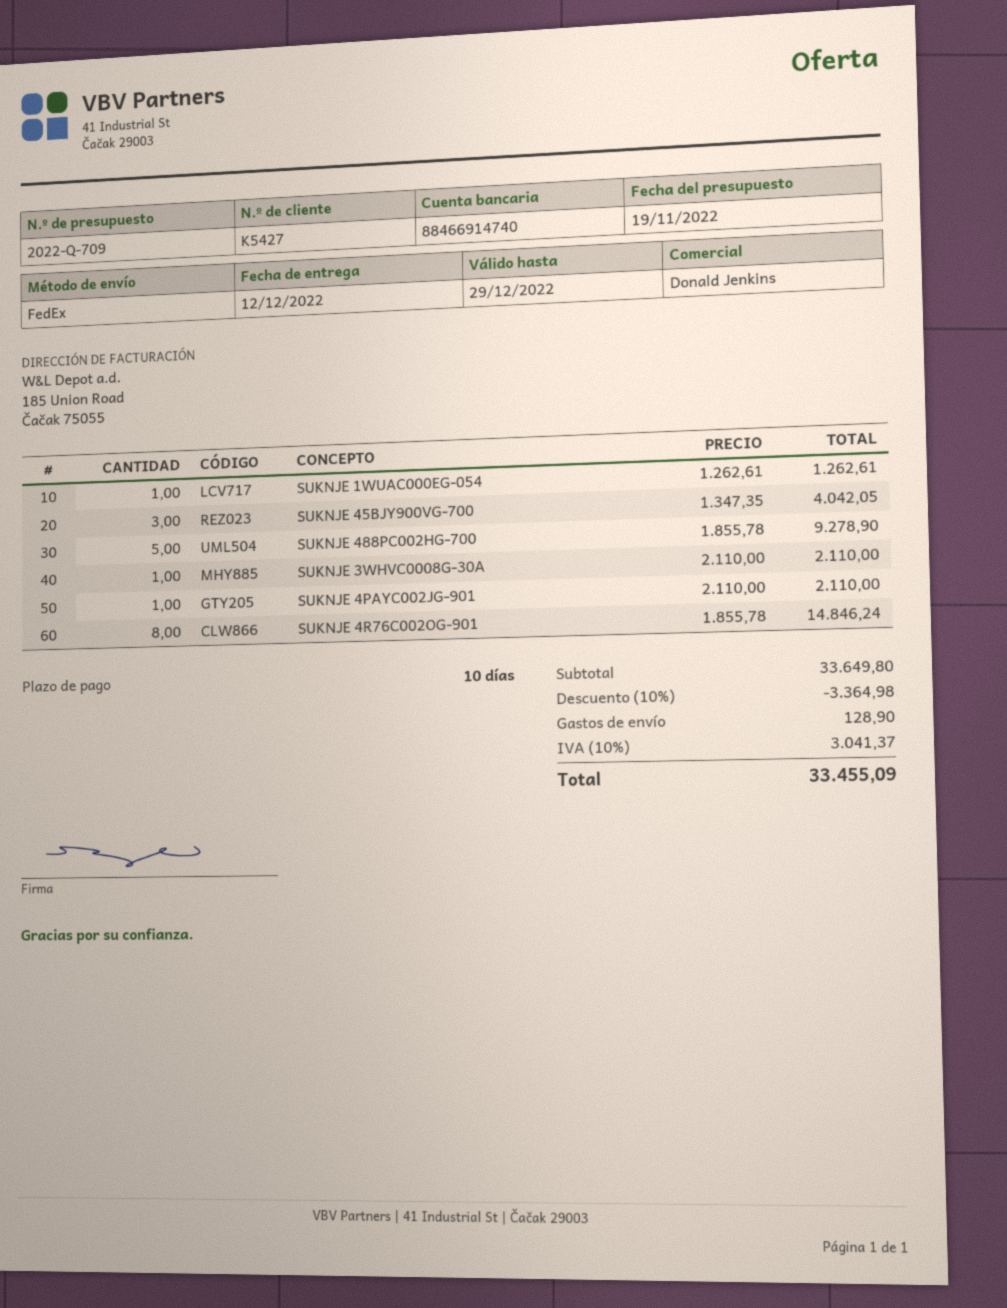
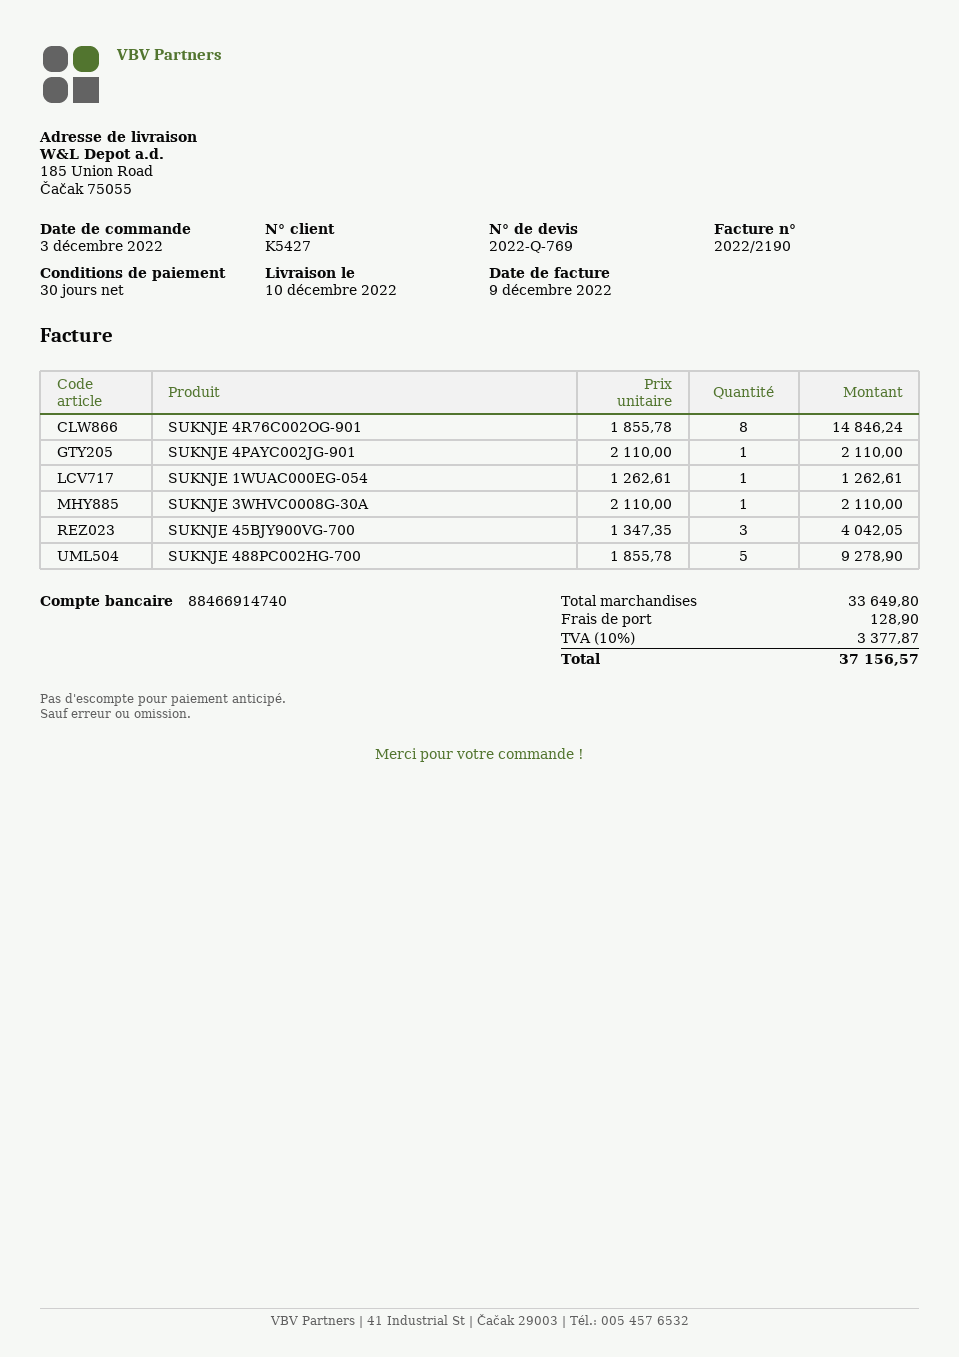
quote number: 2022-Q-709 -> 2022-Q-769
delivery date: 2022-12-12 -> 2022-12-10
payment terms: 10 days -> 30 days
discount: 10% = 3364.98 -> none
tax: 10% = 3041.37 -> 10% = 3377.87
total: 33455.09 -> 37156.57

